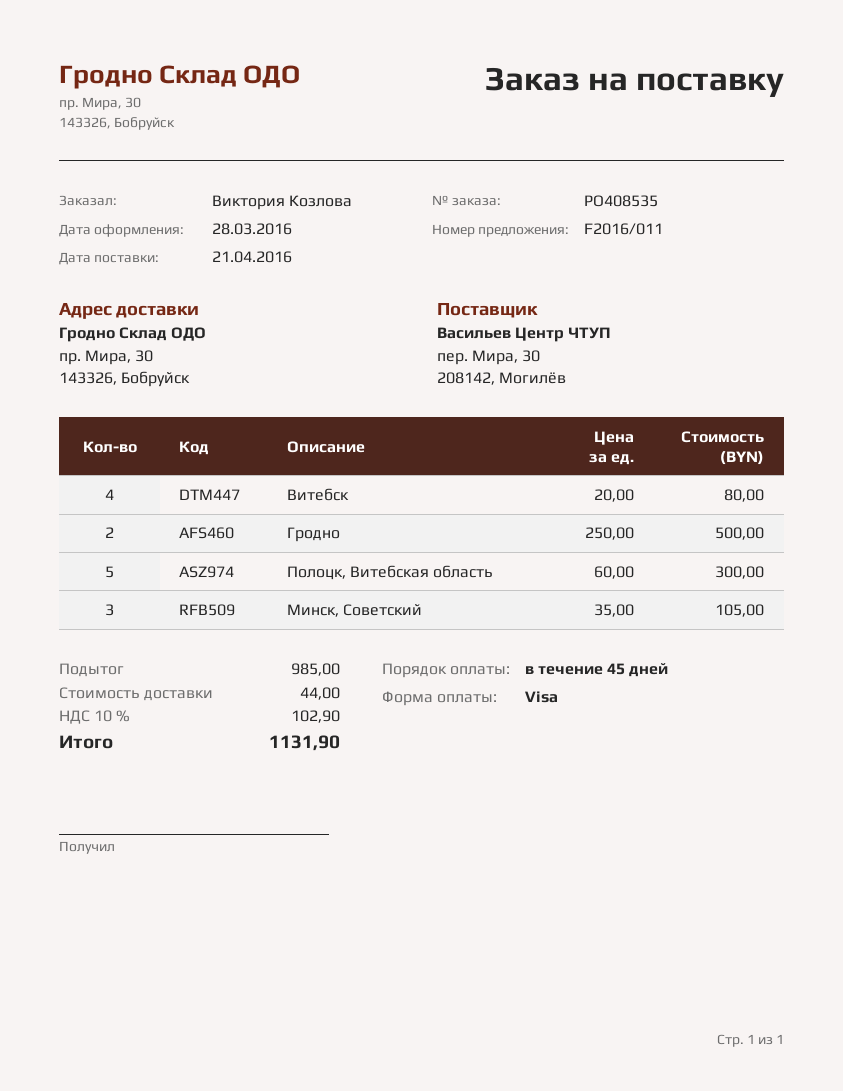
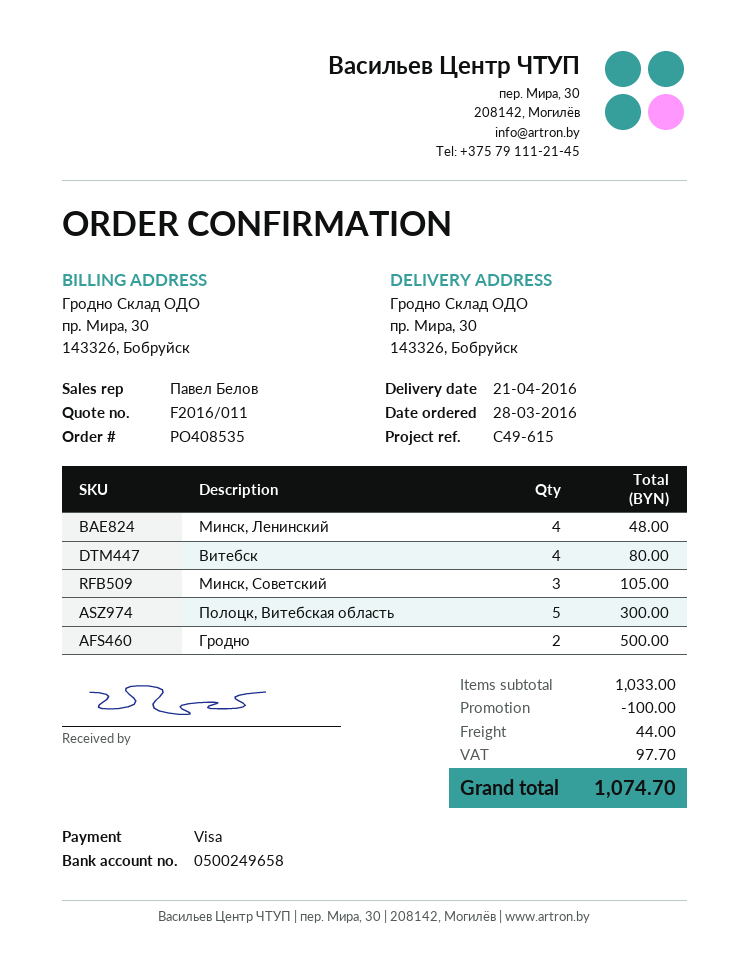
Минск, Ленинский: none -> 4 for 48.00
subtotal: 985.00 -> 1033.00
discount: none -> 100.00
tax: 102.90 -> 97.70
total: 1131.90 -> 1074.70

